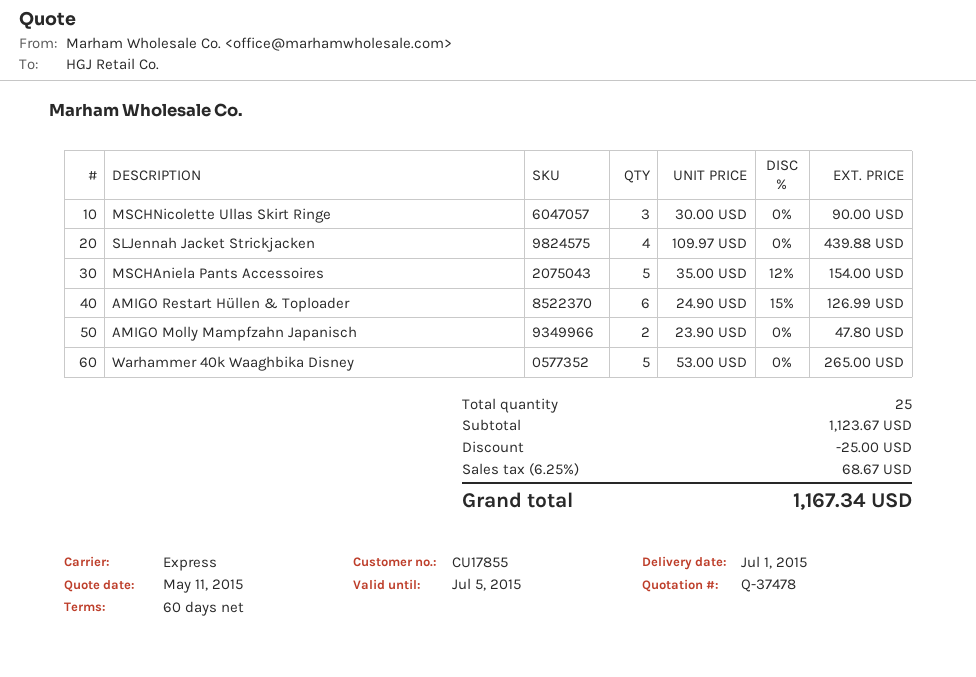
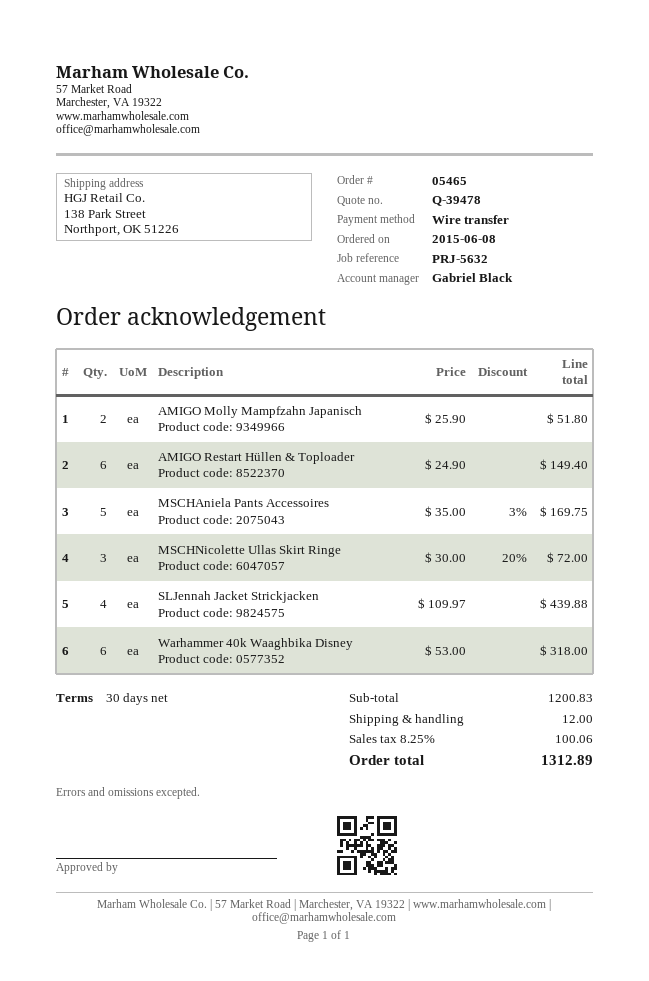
quote number: Q-37478 -> Q-39478
payment terms: 60 days -> 30 days
MSCHNicolette Ullas Skirt Ringe: 3 x 30.00 = 90.00 -> 3 x 30.00 - 20% = 72.00
MSCHAniela Pants Accessoires: 5 x 35.00 - 12% = 154.00 -> 5 x 35.00 - 3% = 169.75
AMIGO Restart Hüllen & Toploader: 6 x 24.90 - 15% = 126.99 -> 6 x 24.90 = 149.40
AMIGO Molly Mampfzahn Japanisch: 2 x 23.90 = 47.80 -> 2 x 25.90 = 51.80
Warhammer 40k Waaghbika Disney: 5 x 53.00 = 265.00 -> 6 x 53.00 = 318.00
subtotal: 1123.67 -> 1200.83
discount: 25.00 -> none
shipping: none -> 12.00
tax: 6.25% = 68.67 -> 8.25% = 100.06
total: 1167.34 -> 1312.89

